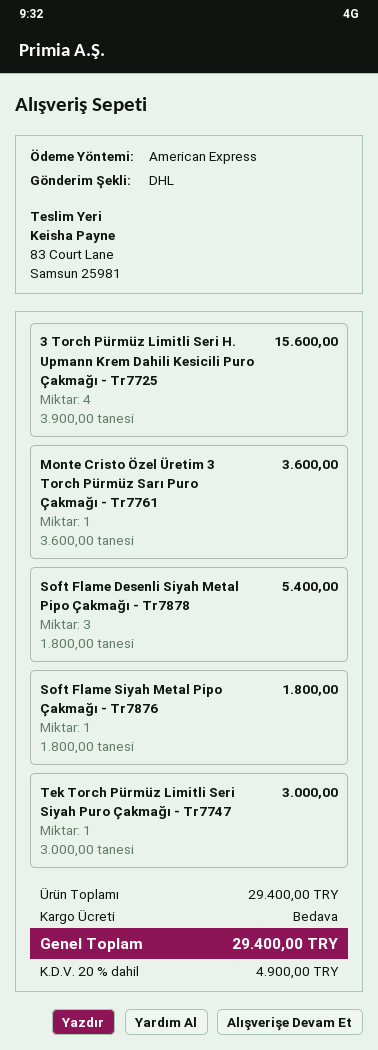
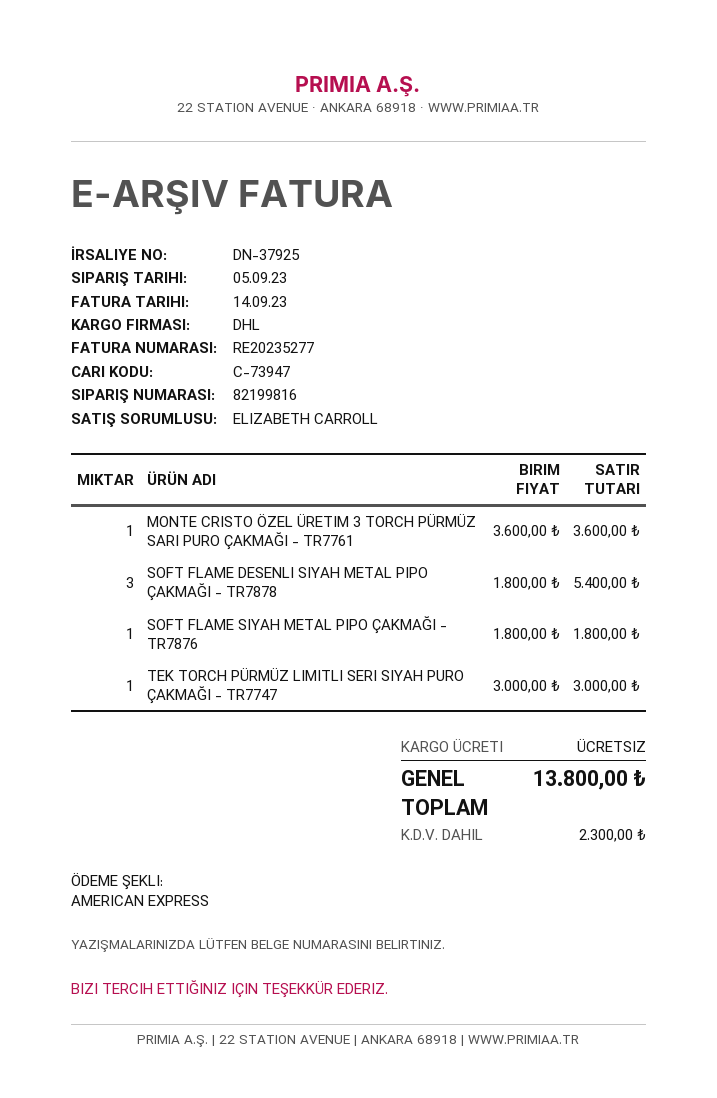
3 Torch Pürmüz Limitli Seri H. Upmann Krem Dahili Kesicili Puro Çakmağı - Tr7725: 4 x 3900.00 = 15600.00 -> none
tax: 4900.00 -> 2300.00
total: 29400.00 -> 13800.00

